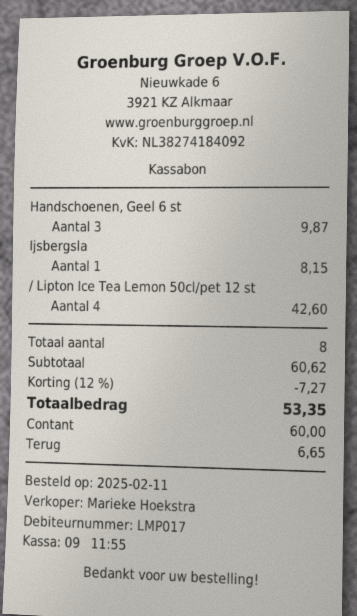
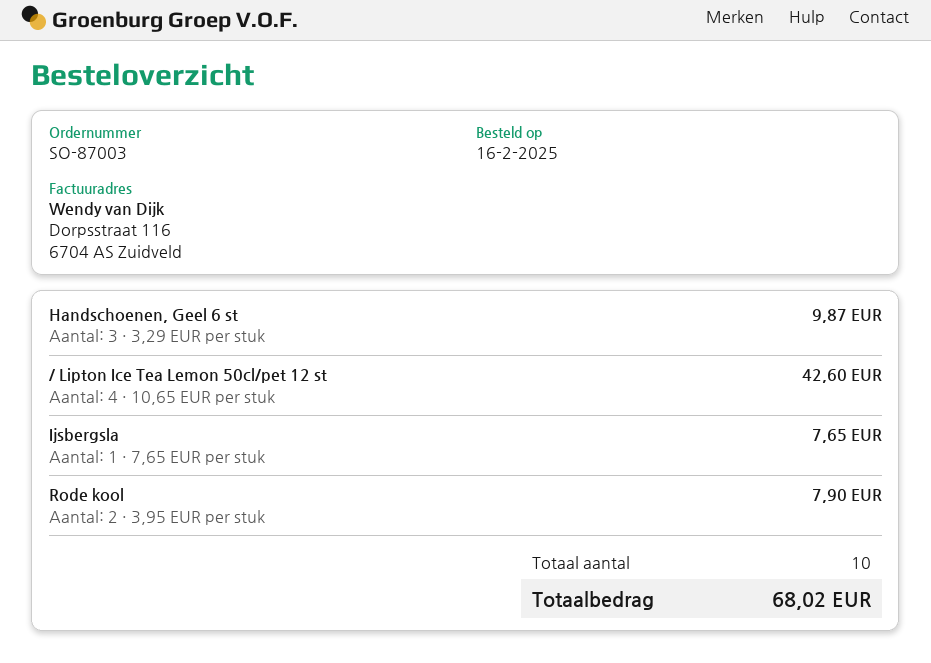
order date: 2025-02-11 -> 2025-02-16
Ijsbergsla: 1 for 8.15 -> 1 for 7.65
Rode kool: none -> 2 for 7.90
total quantity: 8 -> 10
discount: 12% = 7.27 -> none
total: 53.35 -> 68.02

